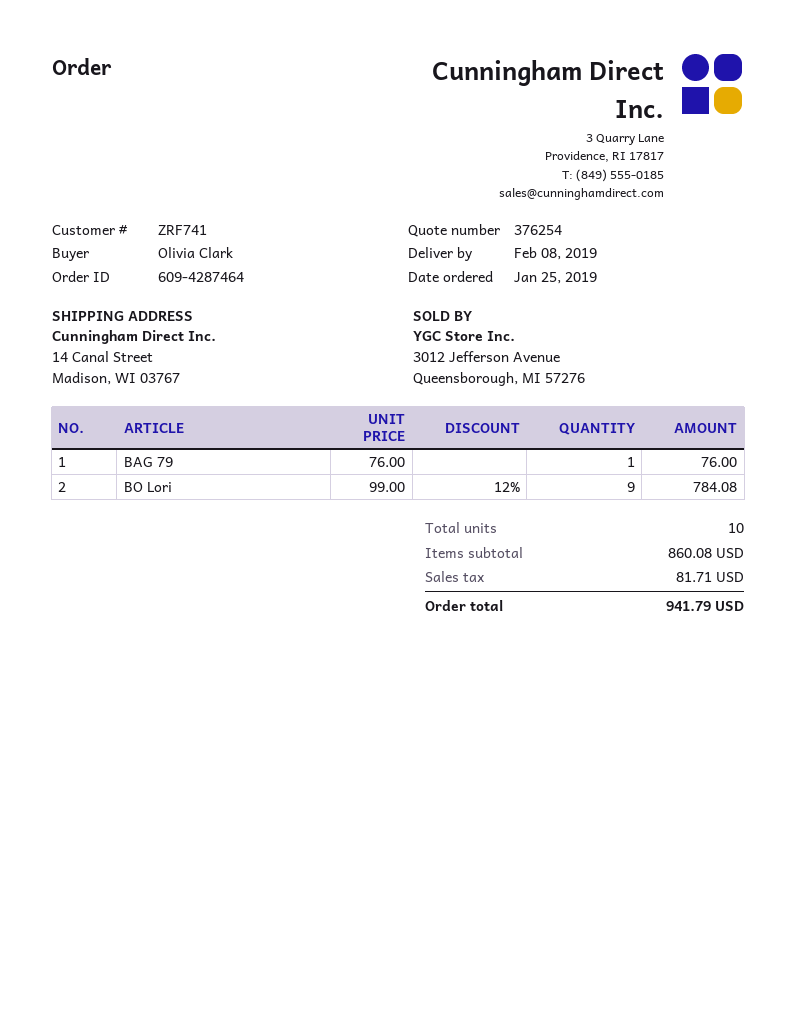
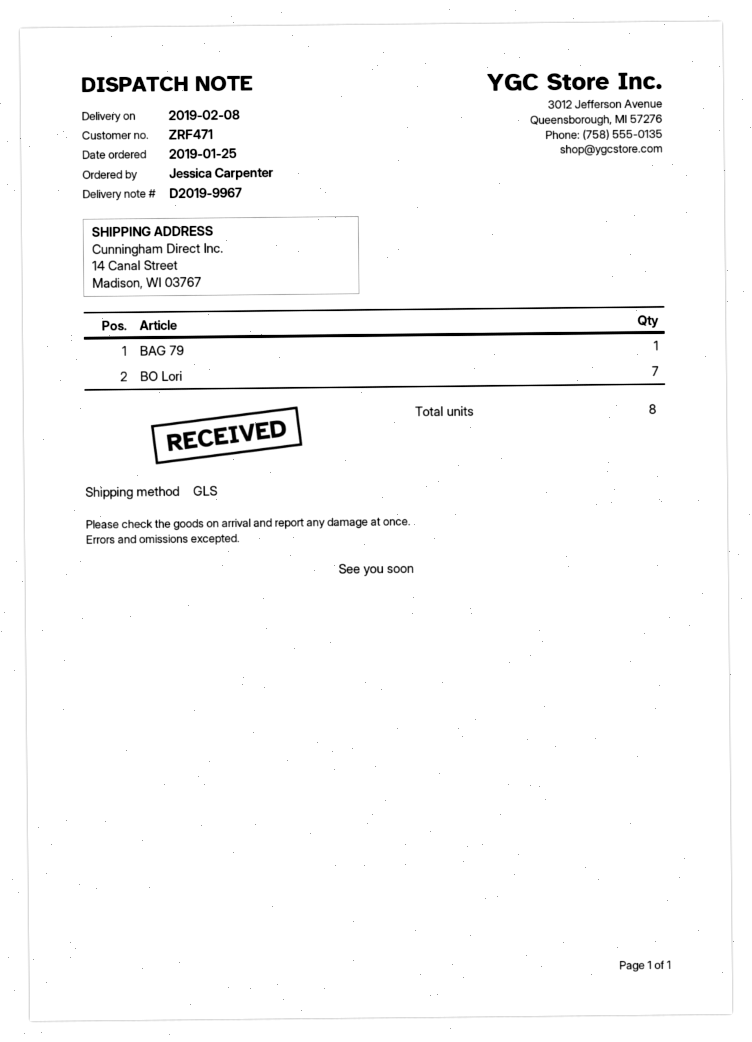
customer number: ZRF741 -> ZRF471
ordered by: Olivia Clark -> Jessica Carpenter
BO Lori: 9 -> 7
total quantity: 10 -> 8

